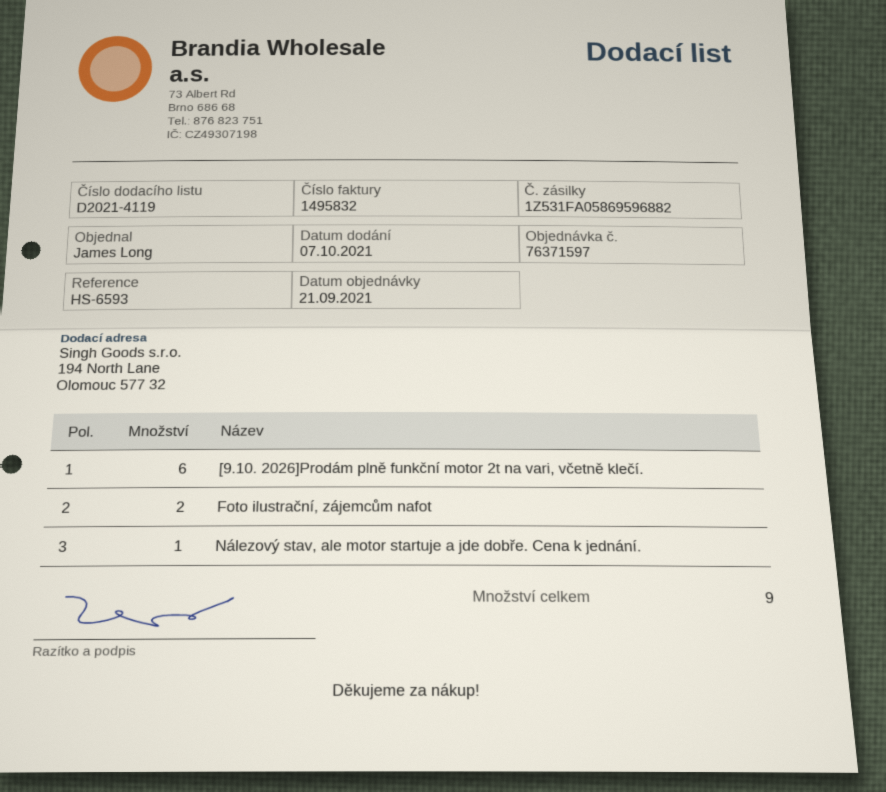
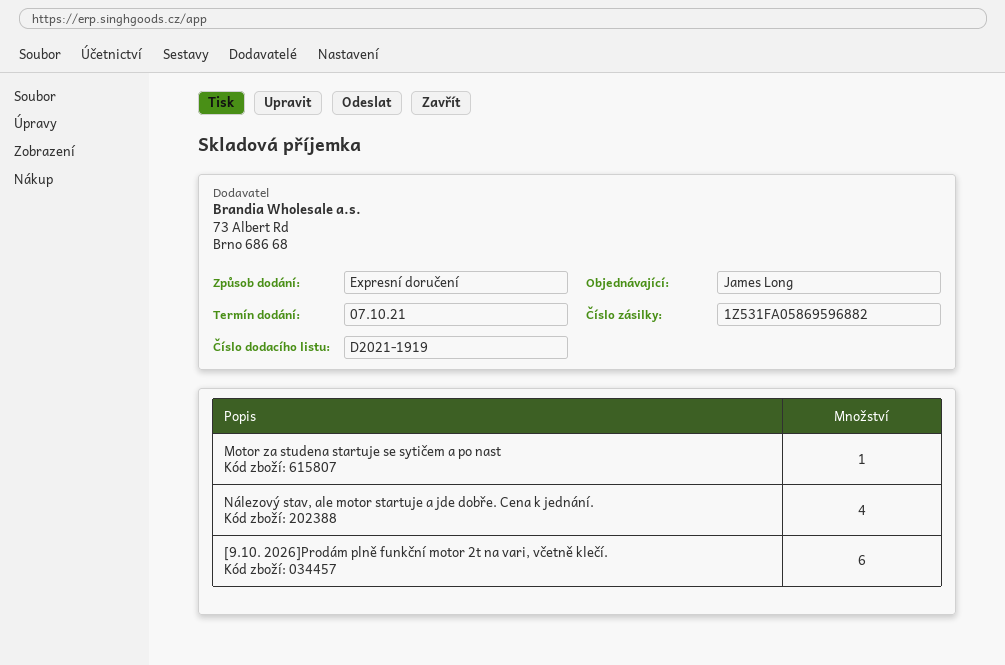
delivery note number: D2021-4119 -> D2021-1919
Foto ilustrační, zájemcům nafot: 2 -> none
Nálezový stav, ale motor startuje a jde dobře. Cena k jednání.: 1 -> 4
Motor za studena startuje se sytičem a po nast: none -> 1

